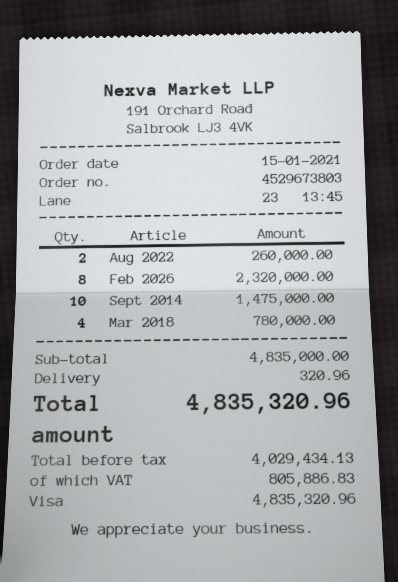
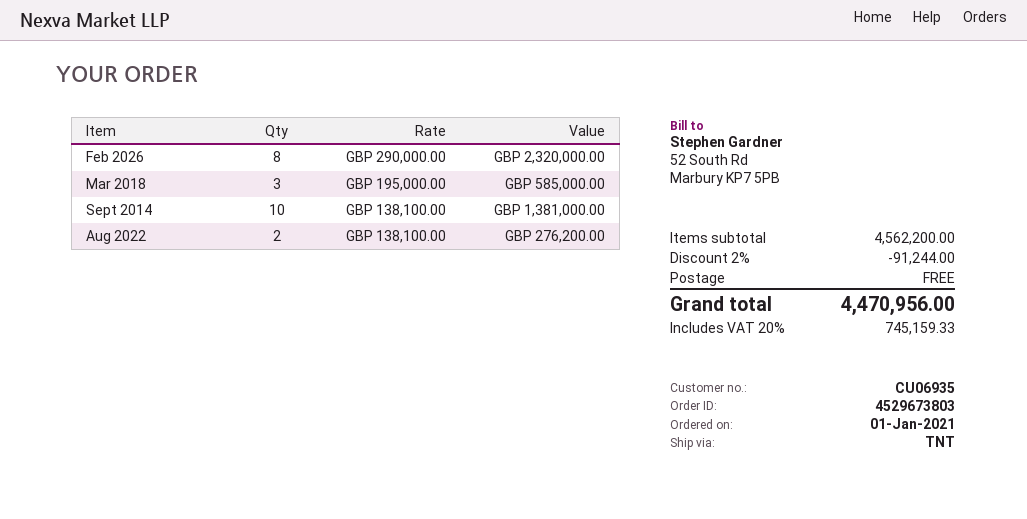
order date: 2021-01-15 -> 2021-01-01
Aug 2022: 2 for 260000.00 -> 2 for 276200.00
Sept 2014: 10 for 1475000.00 -> 10 for 1381000.00
Mar 2018: 4 for 780000.00 -> 3 for 585000.00
subtotal: 4835000.00 -> 4562200.00
discount: none -> 2% = 91244.00
shipping: 320.96 -> 0.00
tax: 805886.83 -> 745159.33
total: 4835320.96 -> 4470956.00

